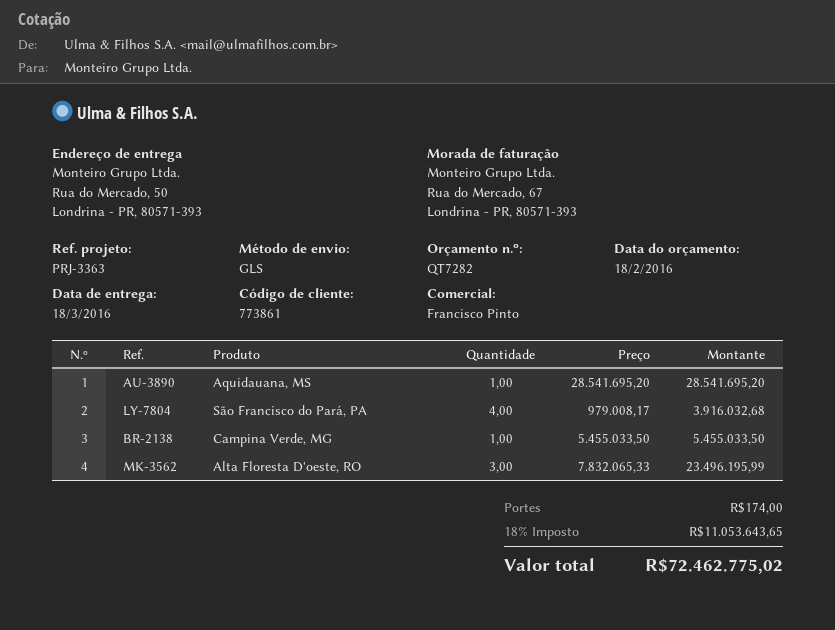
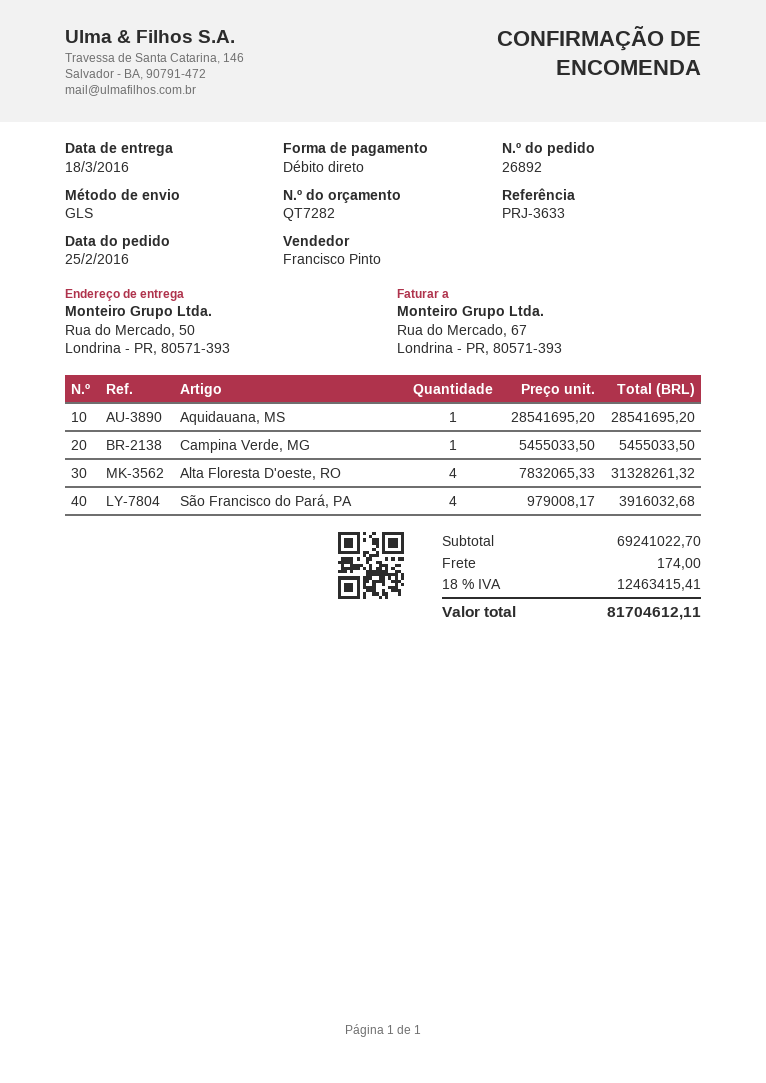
reference: PRJ-3363 -> PRJ-3633
Alta Floresta D'oeste, RO: 3 x 7832065.33 = 23496195.99 -> 4 x 7832065.33 = 31328261.32
tax: 18% = 11053643.65 -> 18% = 12463415.41
total: 72462775.02 -> 81704612.11

